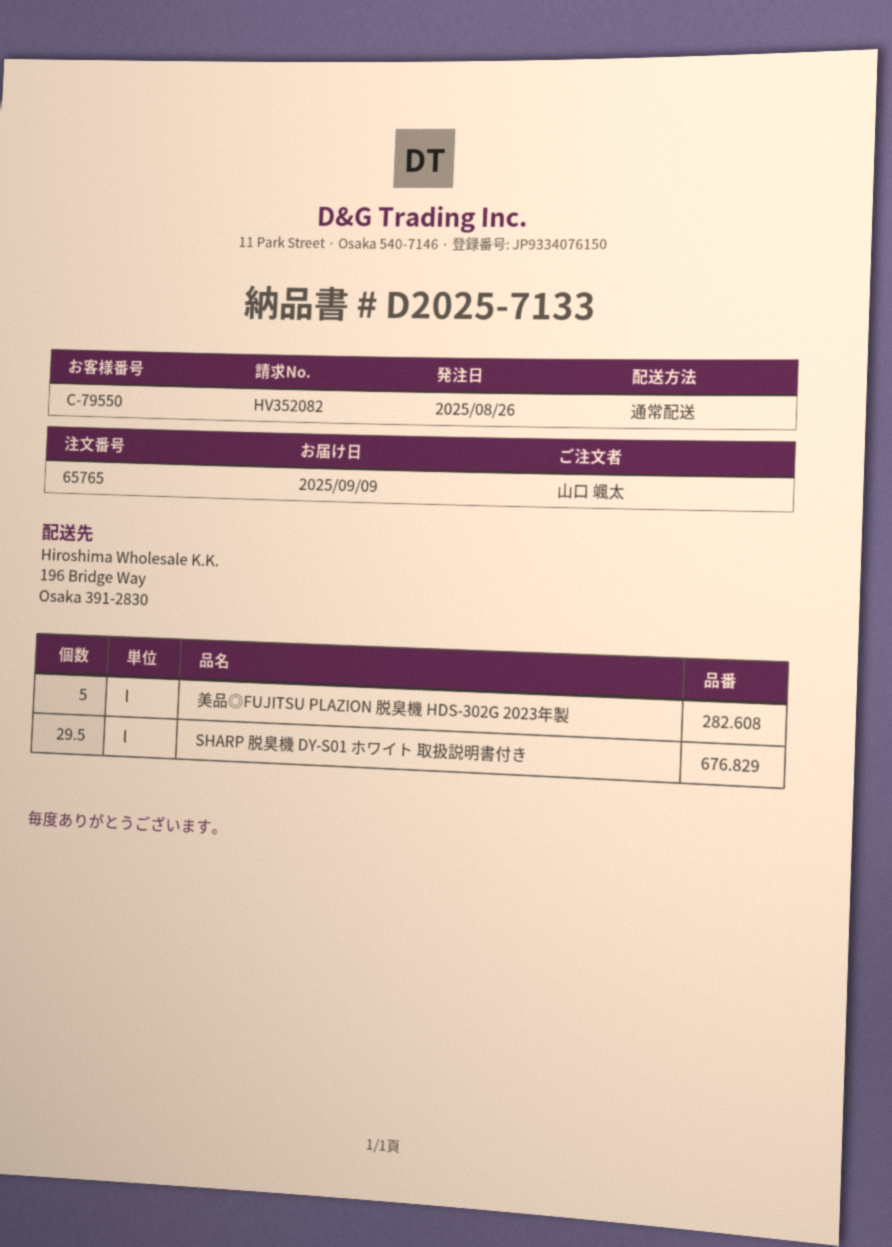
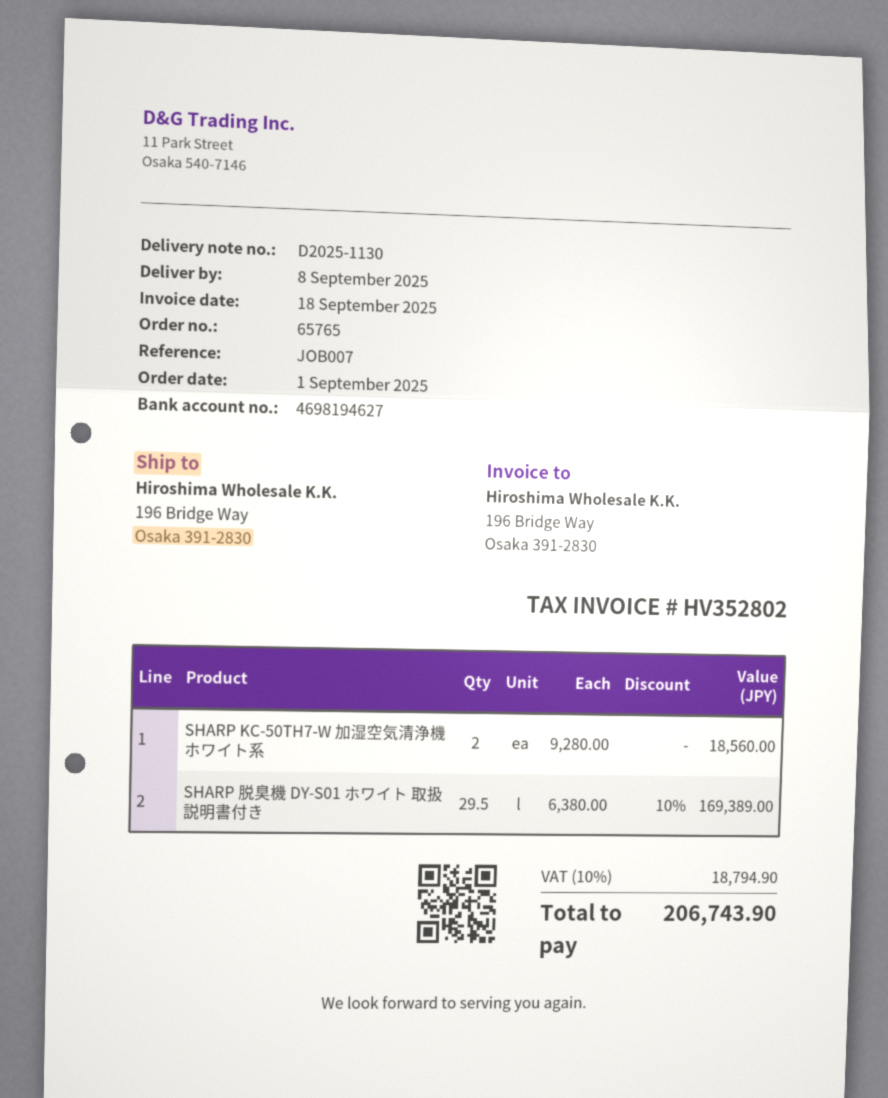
order date: 2025-08-26 -> 2025-09-01
delivery note number: D2025-7133 -> D2025-1130
delivery date: 2025-09-09 -> 2025-09-08
invoice number: HV352082 -> HV352802
美品◎FUJITSU PLAZION 脱臭機 HDS-302G 2023年製: 5 -> none
SHARP KC-50TH7-W 加湿空気清浄機 ホワイト系: none -> 2

